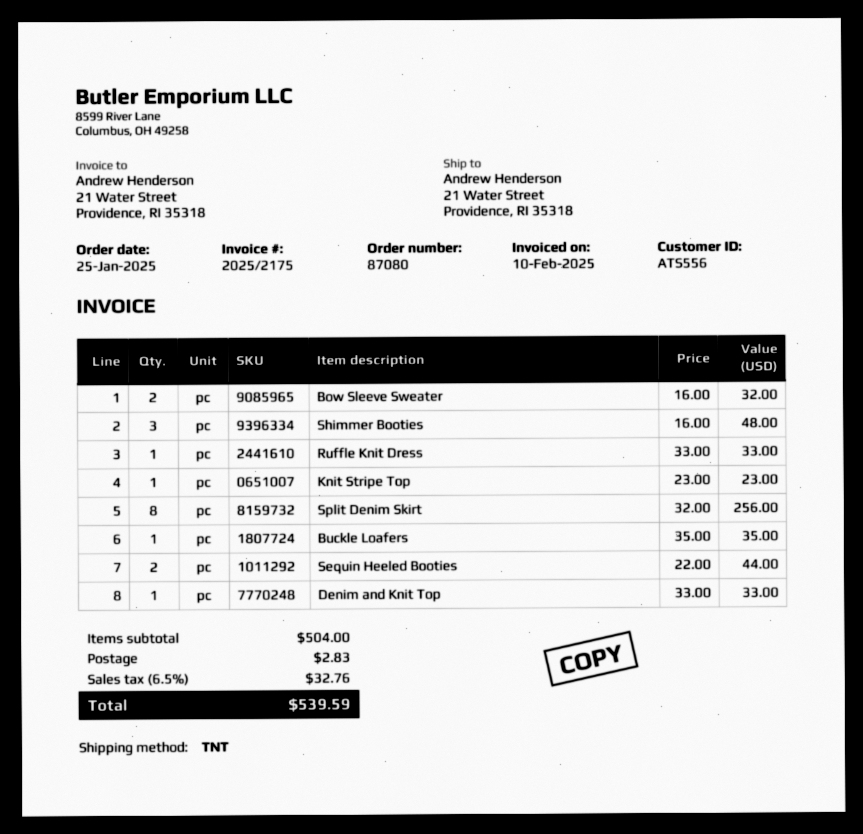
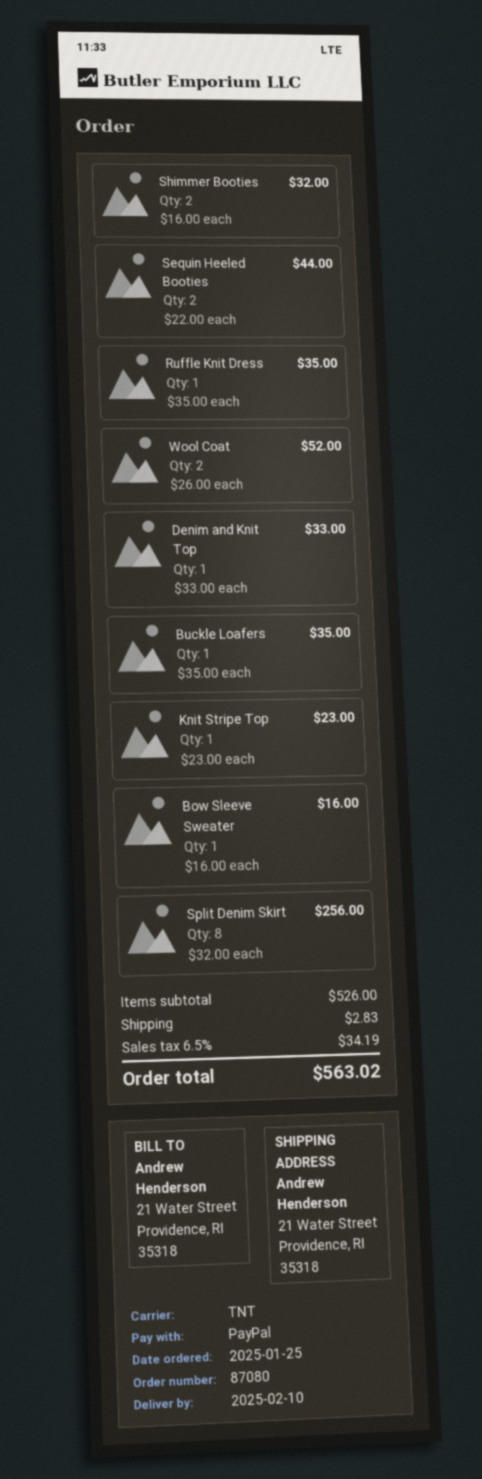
Bow Sleeve Sweater: 2 x 16.00 = 32.00 -> 1 x 16.00 = 16.00
Shimmer Booties: 3 x 16.00 = 48.00 -> 2 x 16.00 = 32.00
Ruffle Knit Dress: 1 x 33.00 = 33.00 -> 1 x 35.00 = 35.00
Wool Coat: none -> 2 x 26.00 = 52.00
subtotal: 504.00 -> 526.00
tax: 6.5% = 32.76 -> 6.5% = 34.19
total: 539.59 -> 563.02

